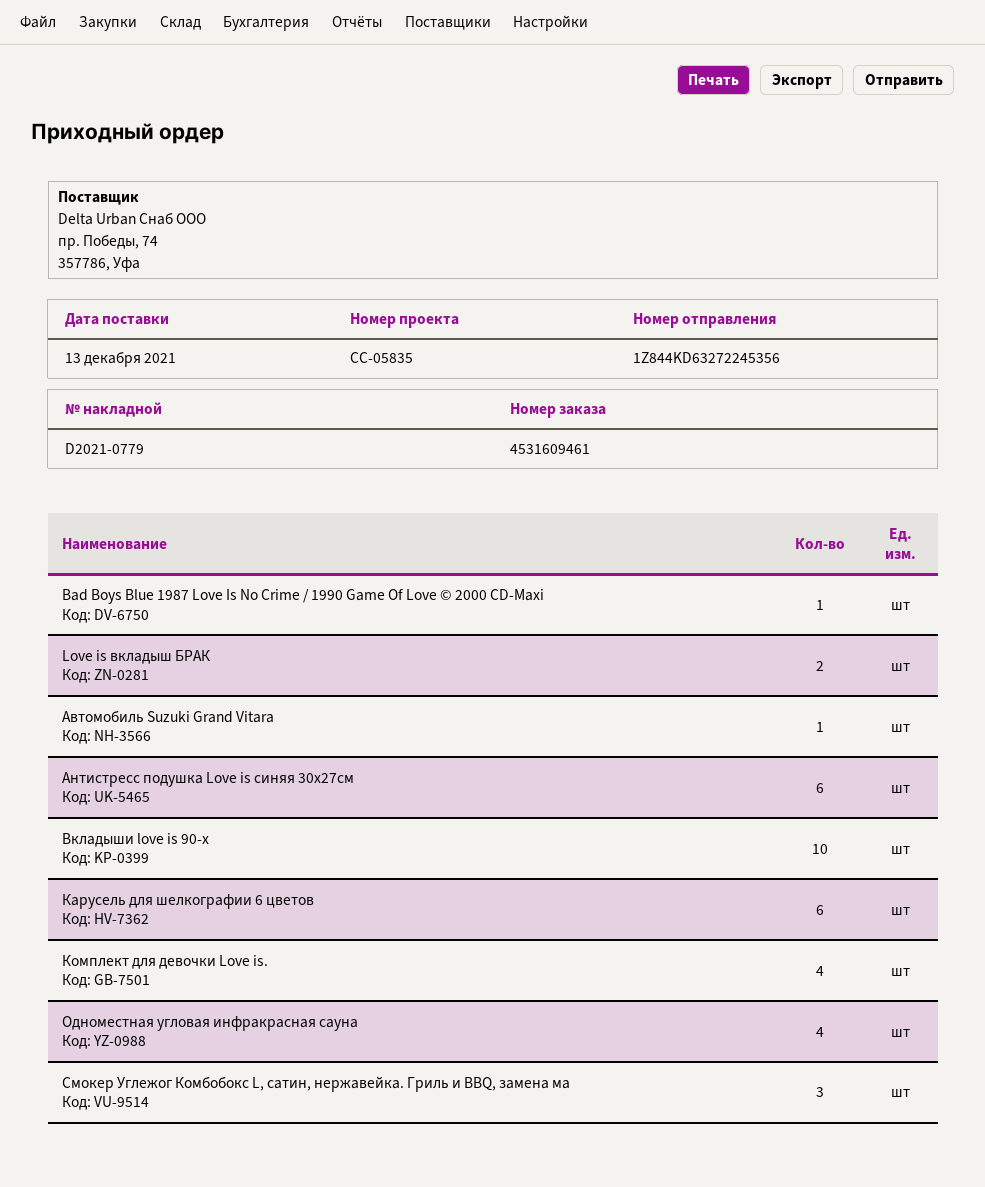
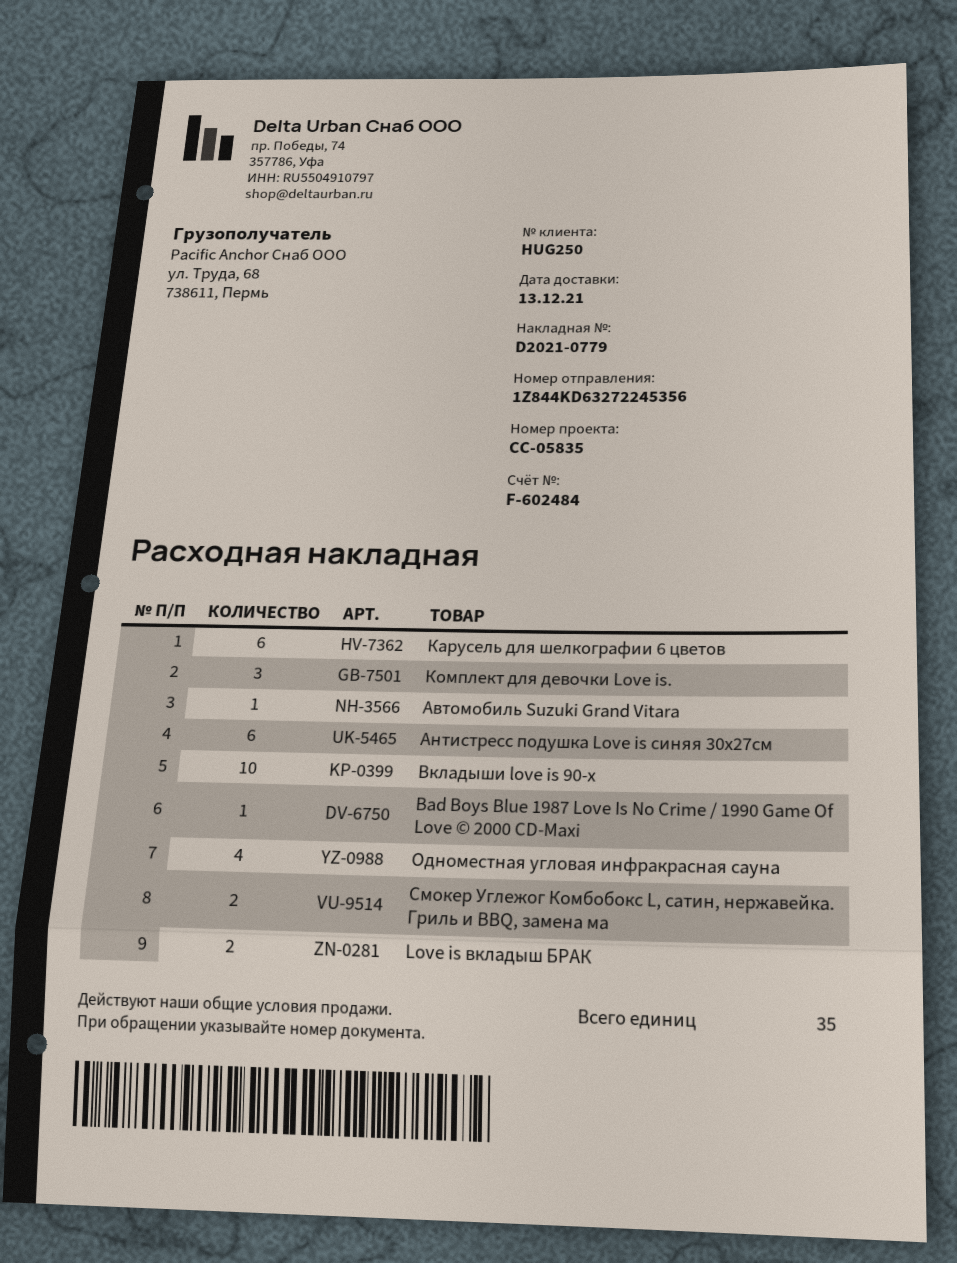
Комплект для девочки Love is.: 4 -> 3
Смокер Углежог Комбобокс L, сатин, нержавейка. Гриль и BBQ, замена ма: 3 -> 2

